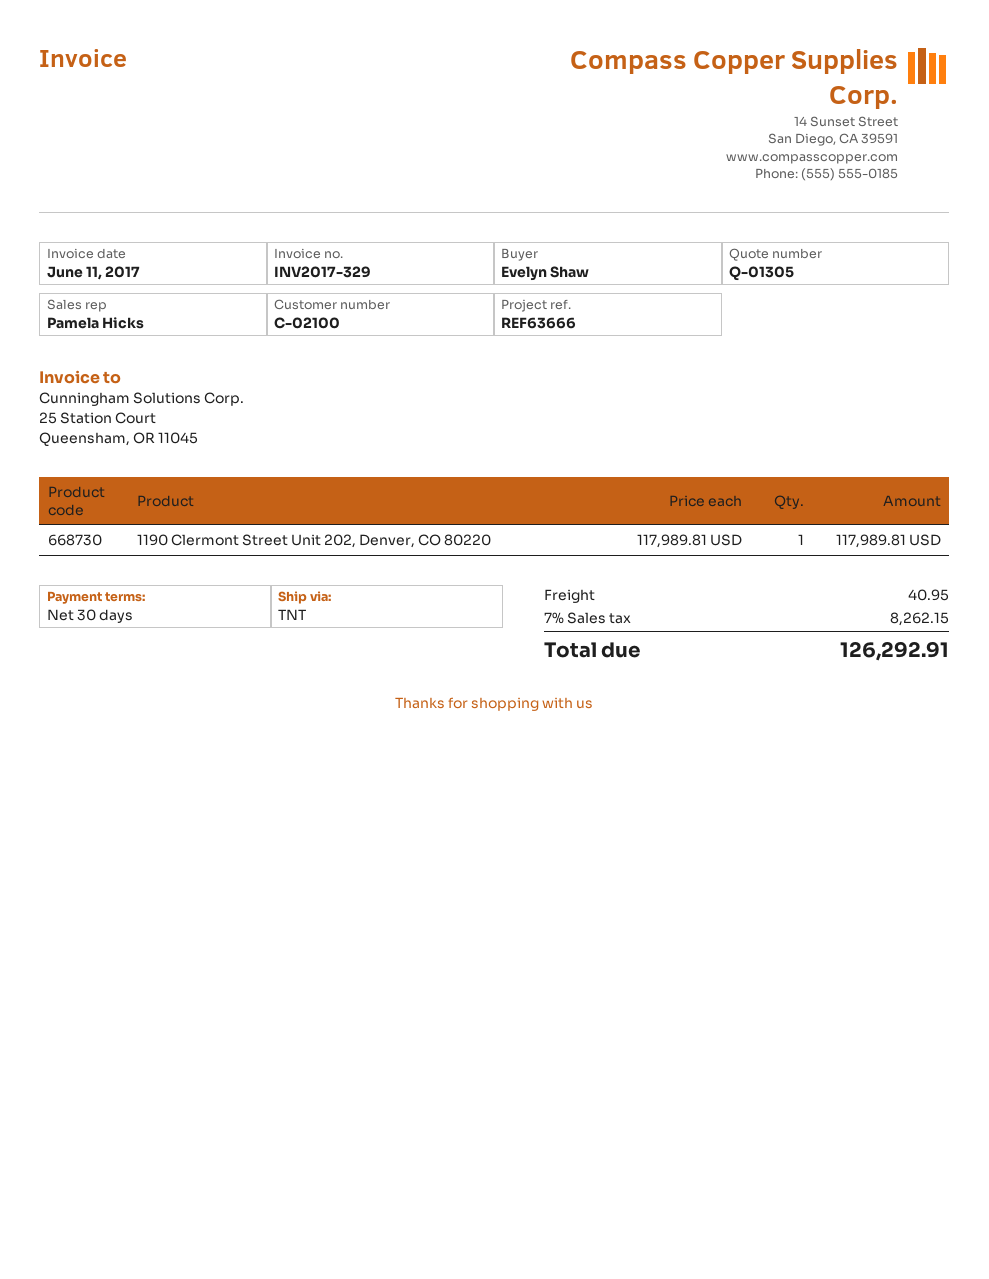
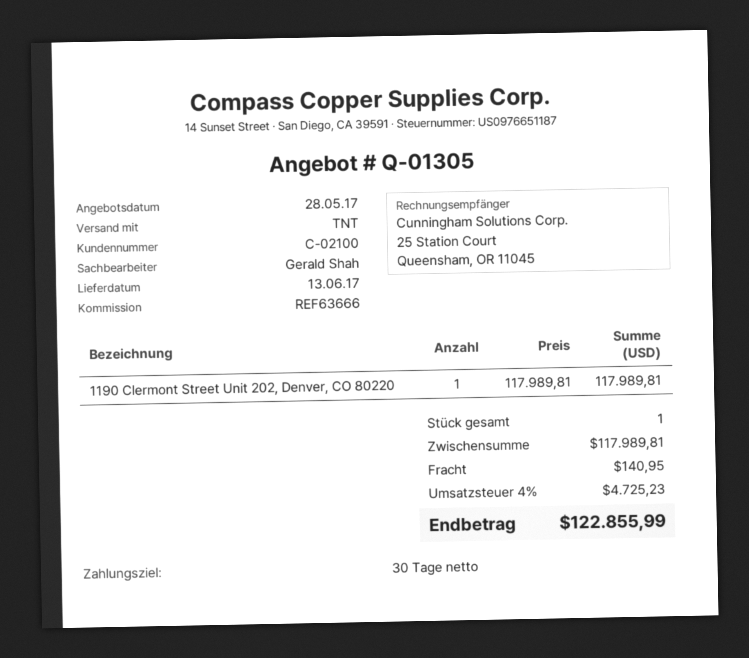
sales rep: Pamela Hicks -> Gerald Shah
shipping: 40.95 -> 140.95
tax: 7% = 8262.15 -> 4% = 4725.23
total: 126292.91 -> 122855.99

